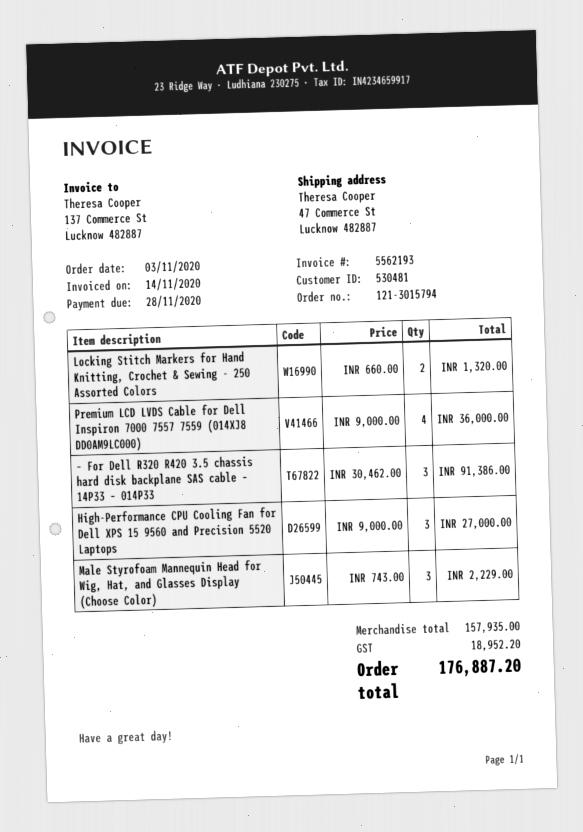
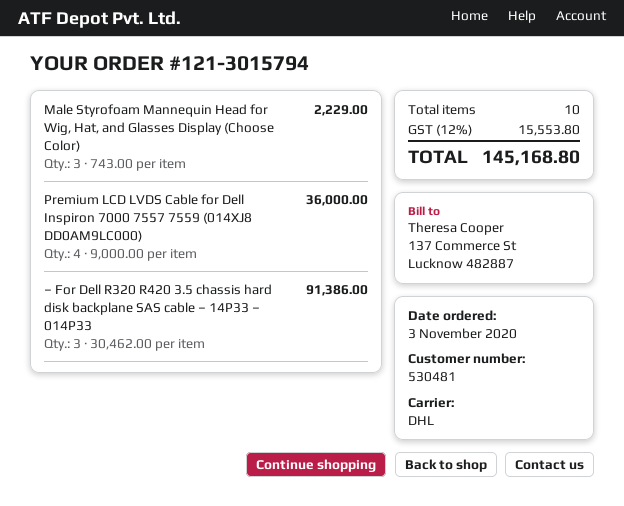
Locking Stitch Markers for Hand Knitting, Crochet & Sewing - 250 Assorted Colors: 2 x 660.00 = 1320.00 -> none
High-Performance CPU Cooling Fan for Dell XPS 15 9560 and Precision 5520 Laptops: 3 x 9000.00 = 27000.00 -> none
tax: 18952.20 -> 15553.80
total: 176887.20 -> 145168.80

